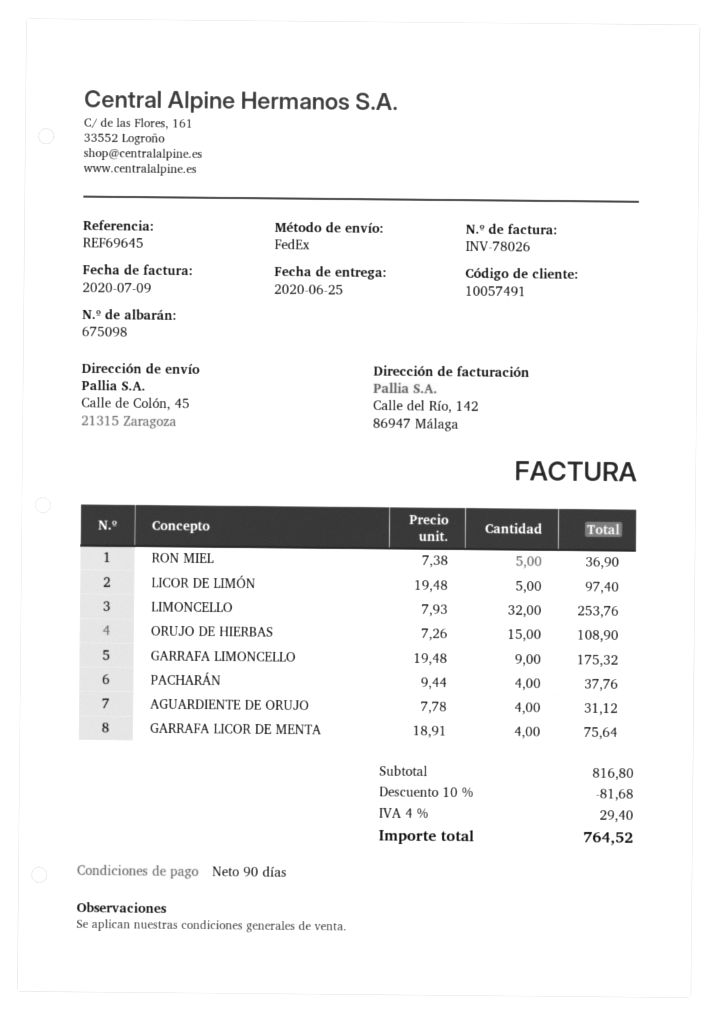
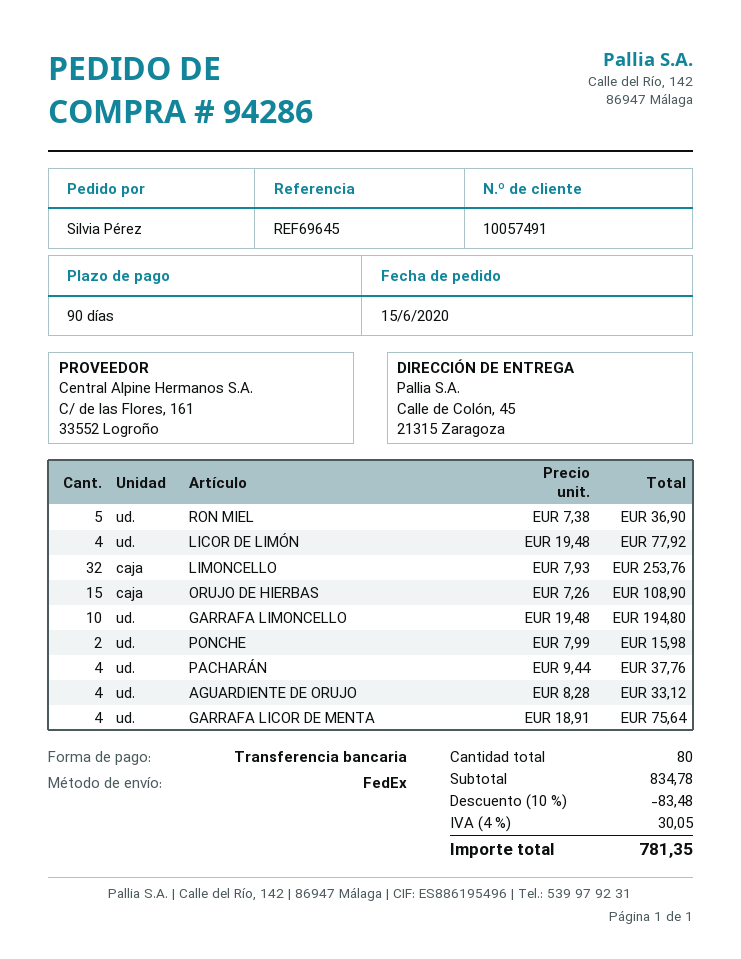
LICOR DE LIMÓN: 5 x 19.48 = 97.40 -> 4 x 19.48 = 77.92
GARRAFA LIMONCELLO: 9 x 19.48 = 175.32 -> 10 x 19.48 = 194.80
AGUARDIENTE DE ORUJO: 4 x 7.78 = 31.12 -> 4 x 8.28 = 33.12
PONCHE: none -> 2 x 7.99 = 15.98
subtotal: 816.80 -> 834.78
discount: 10% = 81.68 -> 10% = 83.48
tax: 4% = 29.40 -> 4% = 30.05
total: 764.52 -> 781.35

